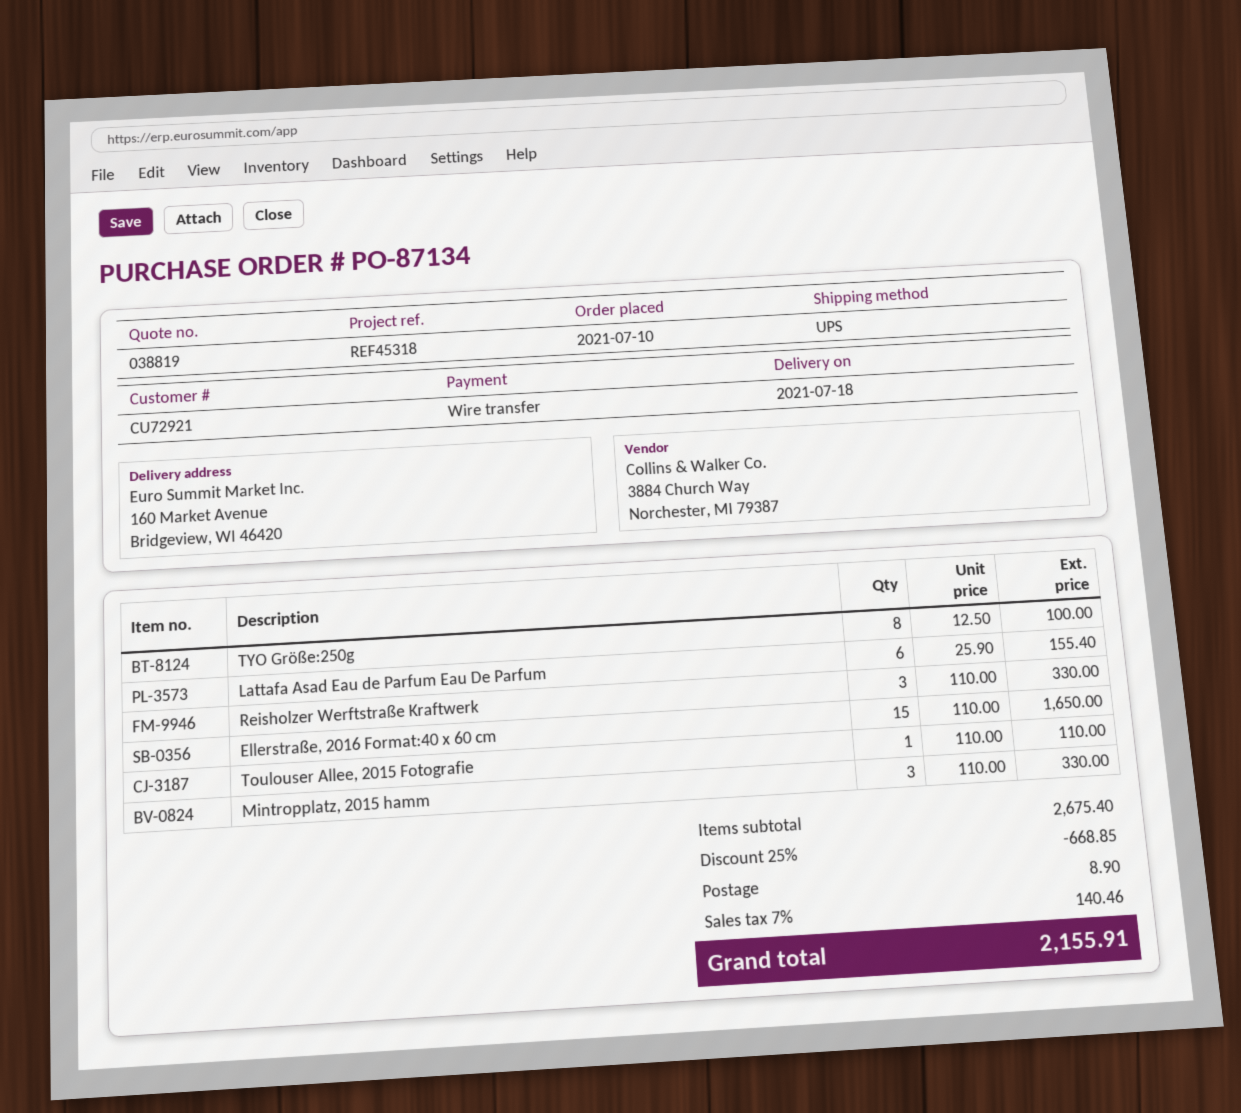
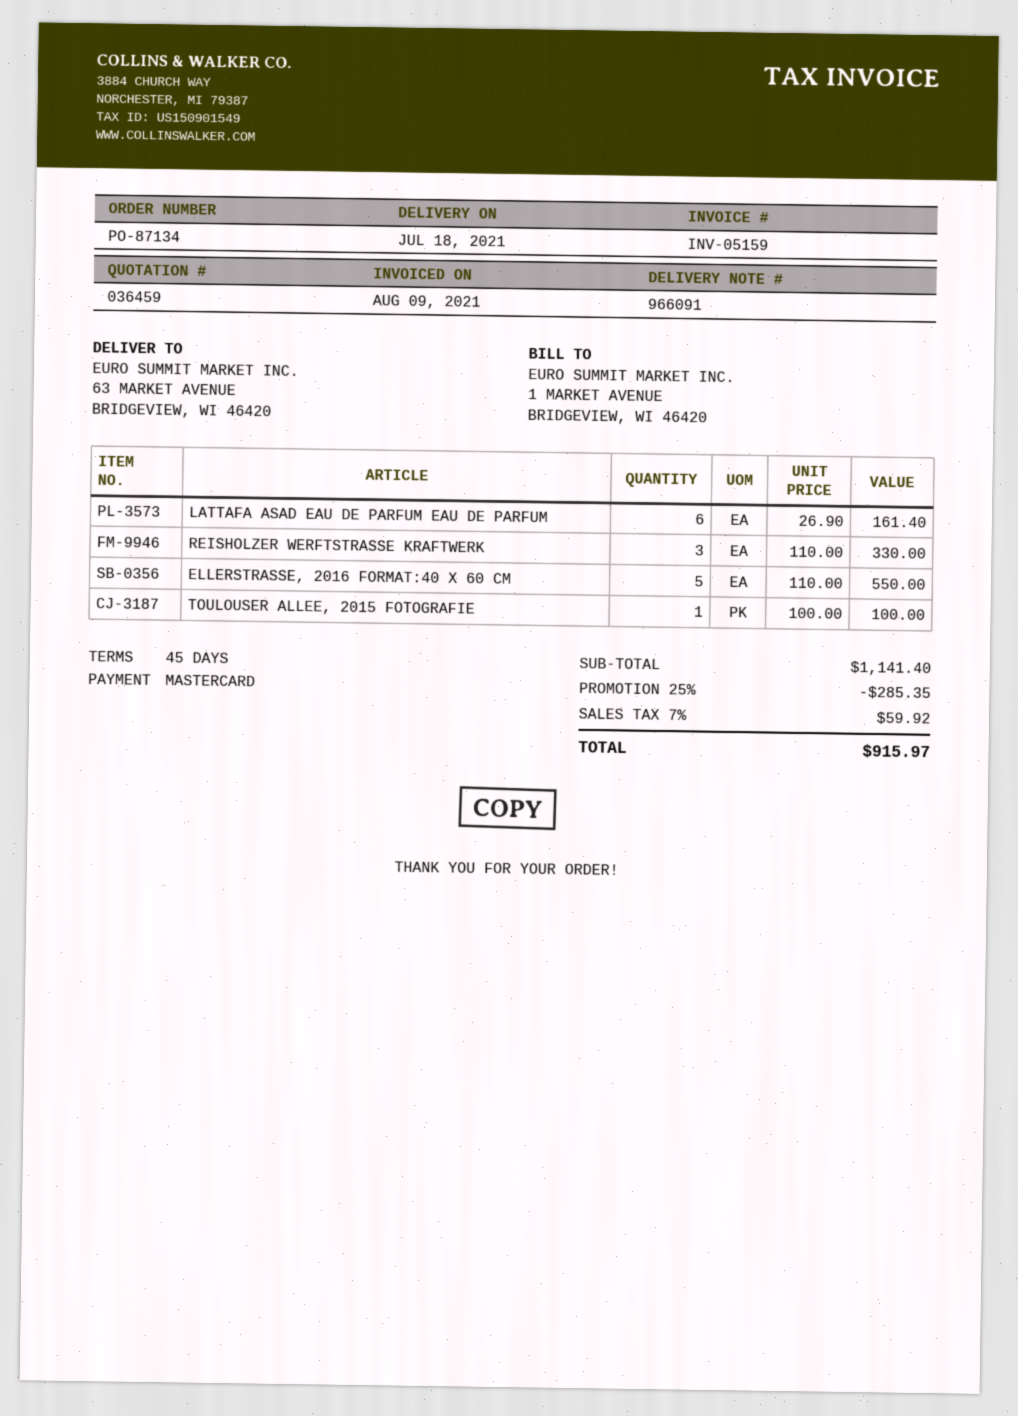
quote number: 038819 -> 036459
payment method: bank transfer -> Mastercard
ship to: 160 Market Avenue, Bridgeview, WI 46420 -> 63 MARKET AVENUE, BRIDGEVIEW, WI 46420
TYO Größe:250g: 8 x 12.50 = 100.00 -> none
Lattafa Asad Eau de Parfum Eau De Parfum: 6 x 25.90 = 155.40 -> 6 x 26.90 = 161.40
Ellerstraße, 2016 Format:40 x 60 cm: 15 x 110.00 = 1650.00 -> 5 x 110.00 = 550.00
Toulouser Allee, 2015 Fotografie: 1 x 110.00 = 110.00 -> 1 x 100.00 = 100.00
Mintropplatz, 2015 hamm: 3 x 110.00 = 330.00 -> none
subtotal: 2675.40 -> 1141.40
discount: 25% = 668.85 -> 25% = 285.35
shipping: 8.90 -> none
tax: 7% = 140.46 -> 7% = 59.92
total: 2155.91 -> 915.97

